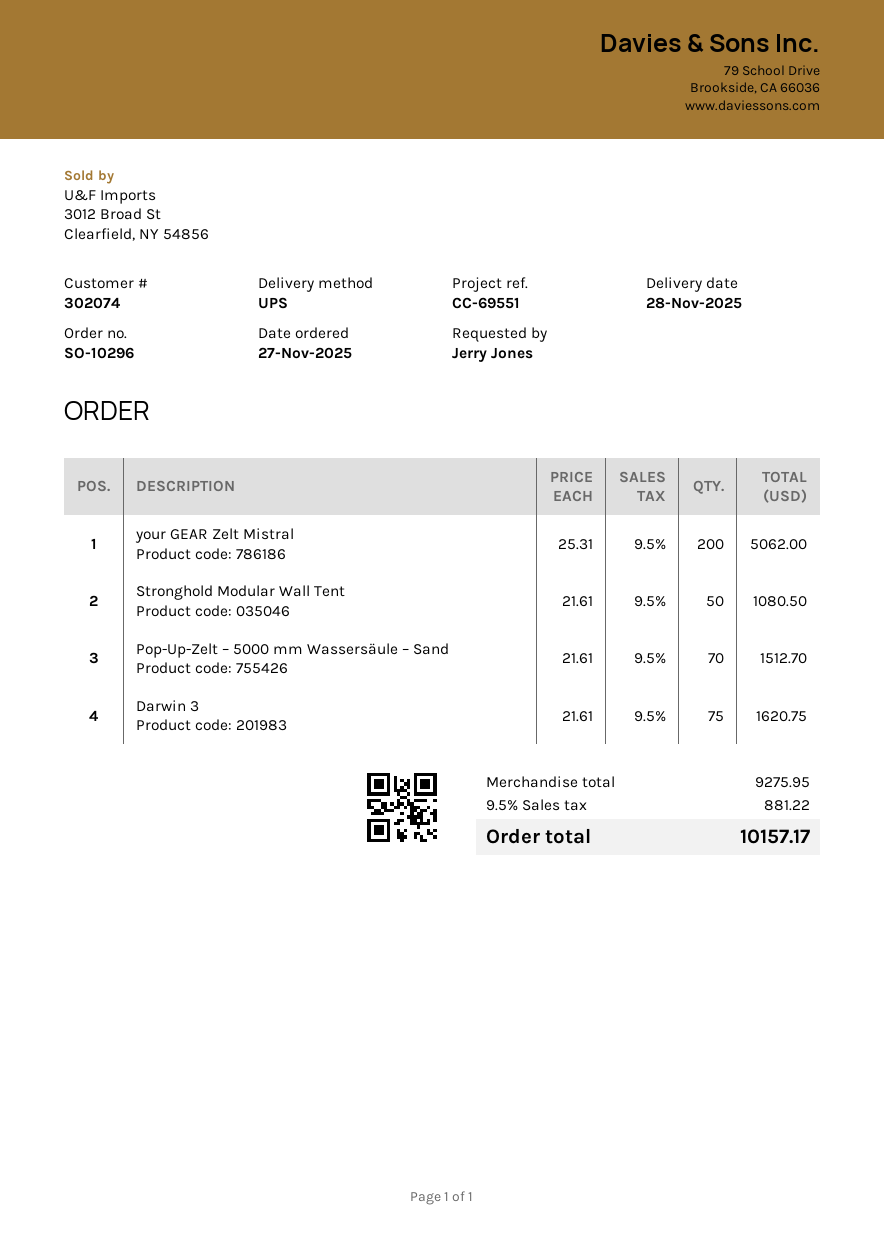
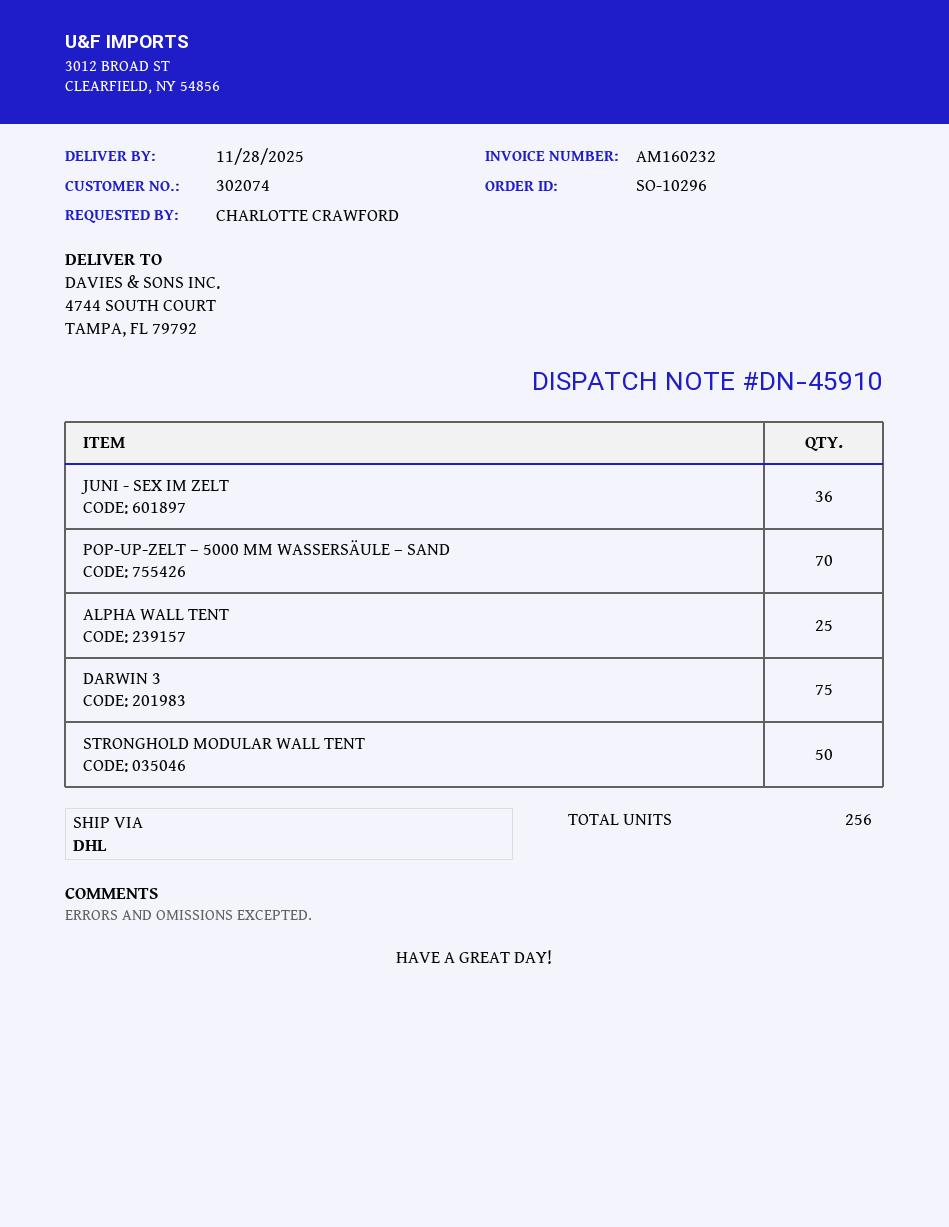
ordered by: Jerry Jones -> CHARLOTTE CRAWFORD
shipping method: UPS -> DHL
your GEAR Zelt Mistral: 200 -> none
JUNI - SEX IM ZELT: none -> 36
ALPHA WALL TENT: none -> 25

